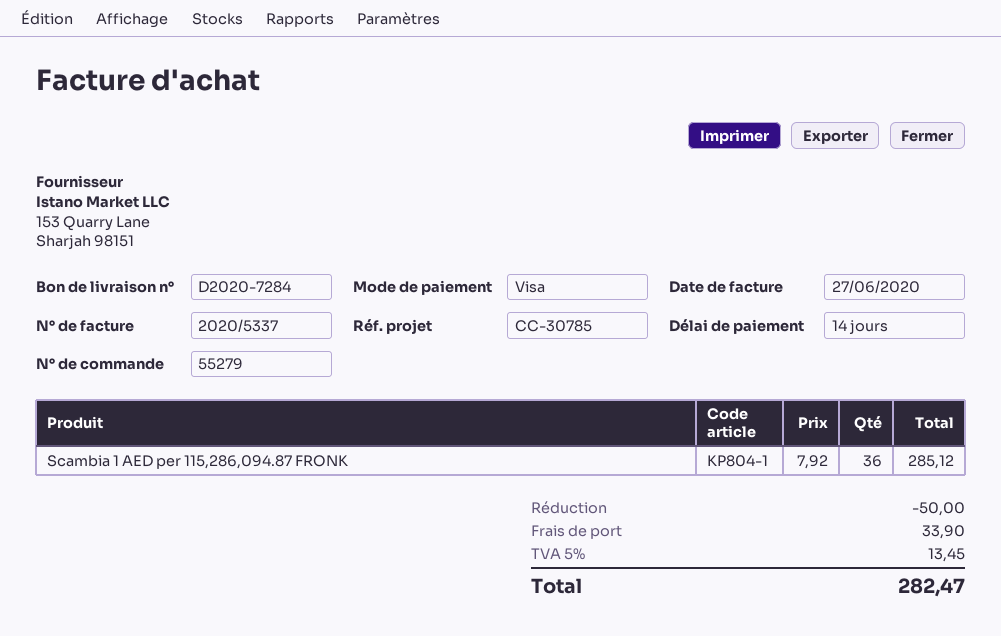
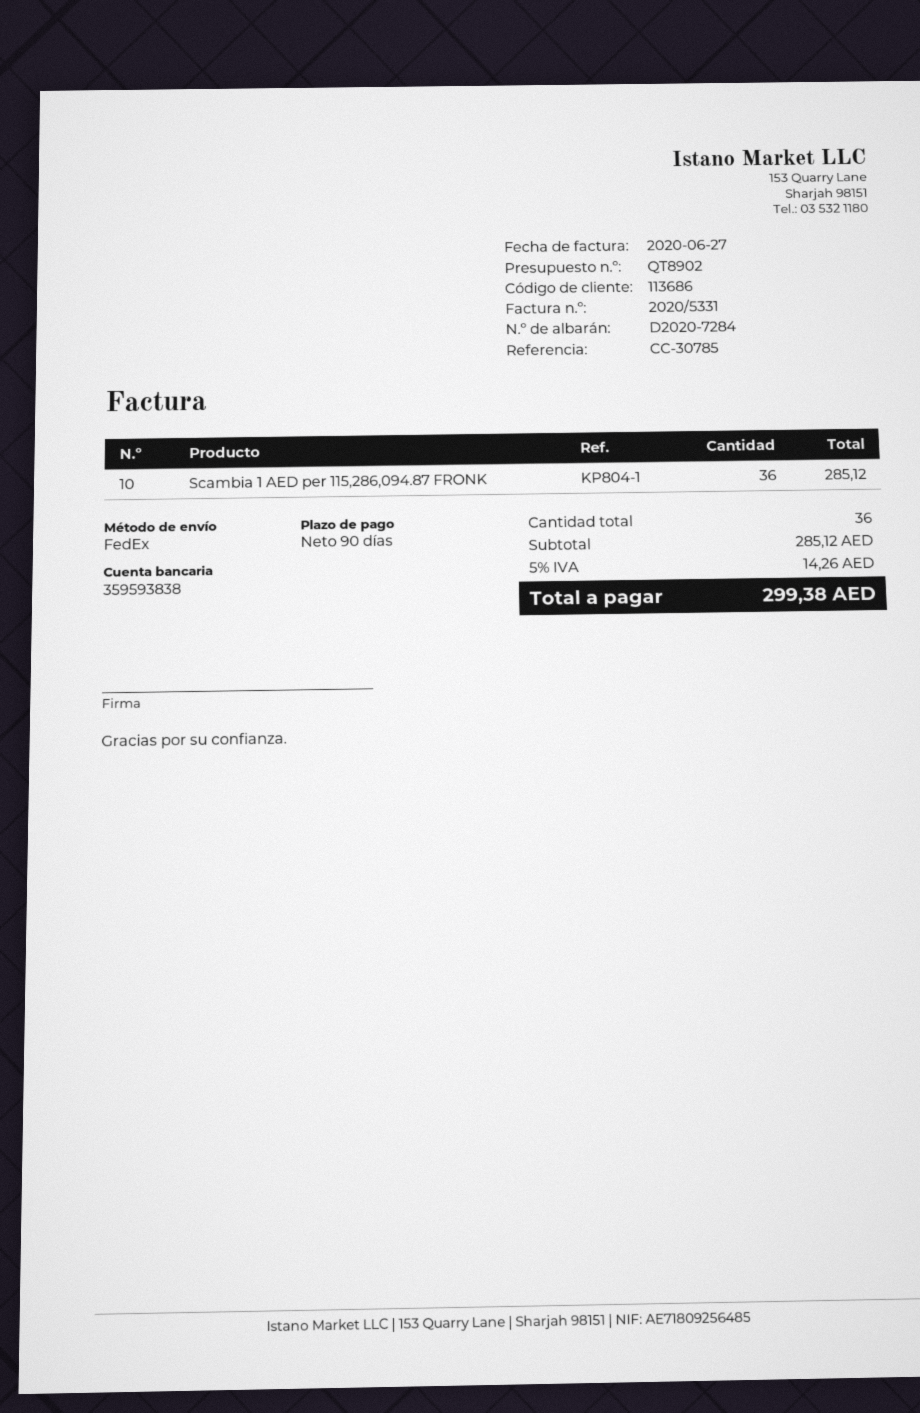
invoice number: 2020/5337 -> 2020/5331
payment terms: 14 days -> 90 days
discount: 50.00 -> none
shipping: 33.90 -> none
tax: 5% = 13.45 -> 5% = 14.26
total: 282.47 -> 299.38

